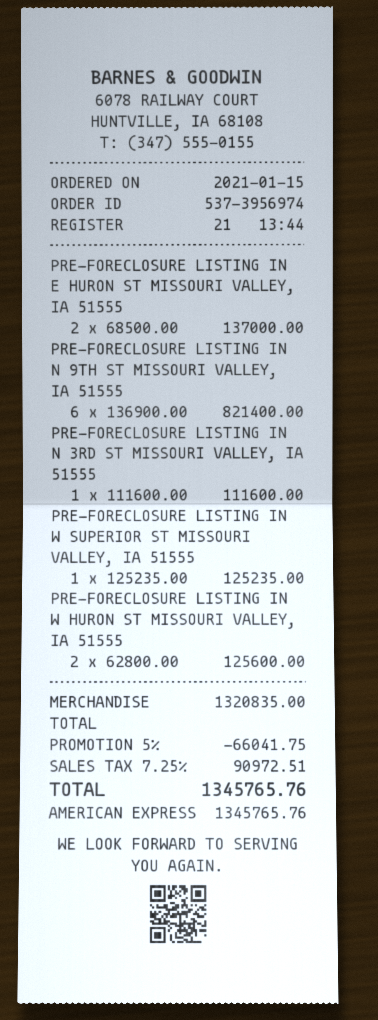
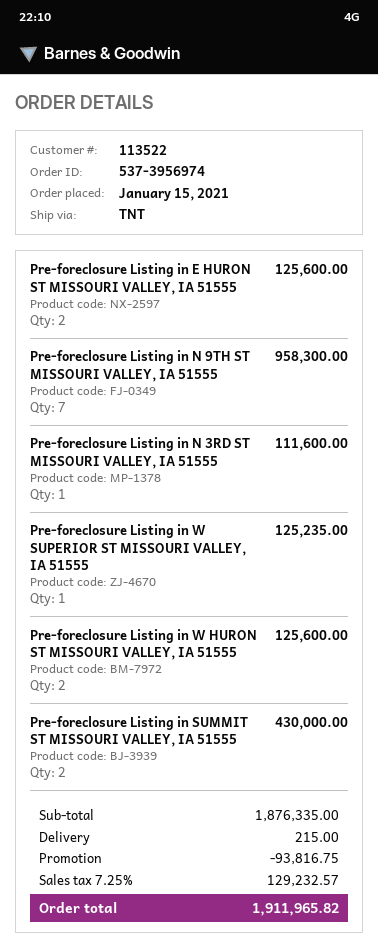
PRE-FORECLOSURE LISTING IN E HURON ST MISSOURI VALLEY, IA 51555: 2 for 137000.00 -> 2 for 125600.00
PRE-FORECLOSURE LISTING IN N 9TH ST MISSOURI VALLEY, IA 51555: 6 for 821400.00 -> 7 for 958300.00
Pre-foreclosure Listing in SUMMIT ST MISSOURI VALLEY, IA 51555: none -> 2 for 430000.00
subtotal: 1320835.00 -> 1876335.00
discount: 66041.75 -> 93816.75
shipping: none -> 215.00
tax: 7.25% = 90972.51 -> 7.25% = 129232.57
total: 1345765.76 -> 1911965.82

